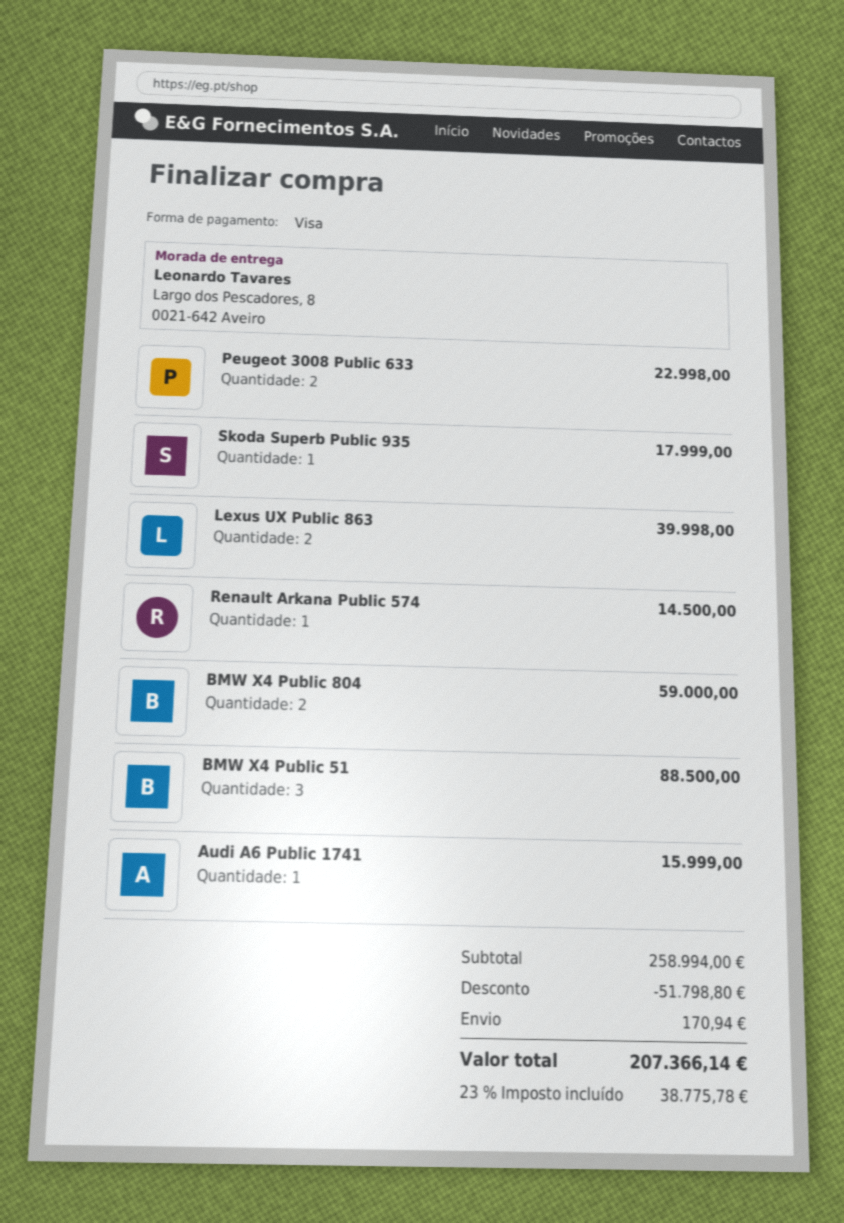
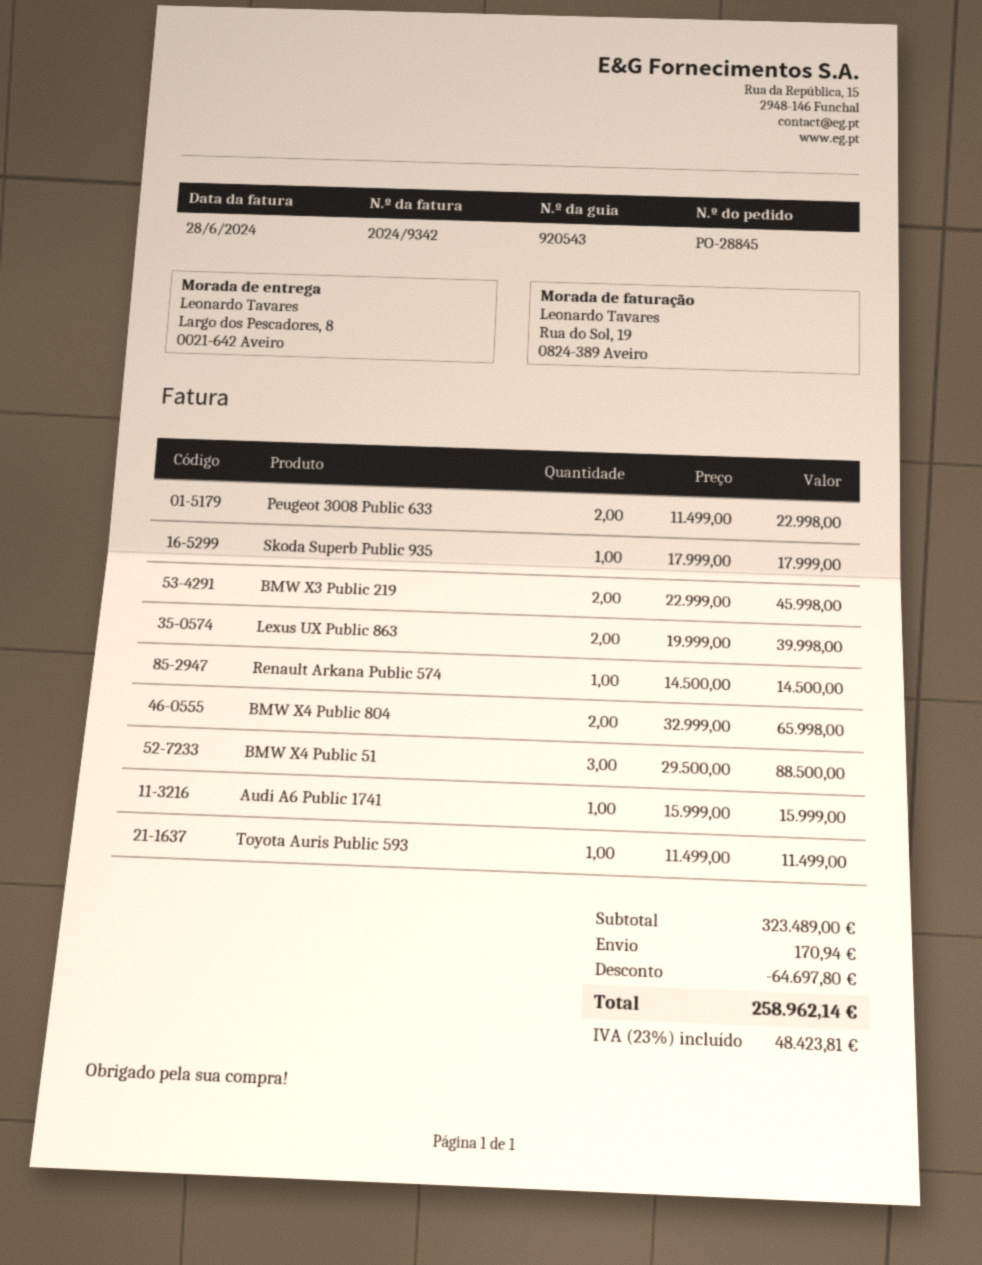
BMW X4 Public 804: 2 for 59000.00 -> 2 for 65998.00
BMW X3 Public 219: none -> 2 for 45998.00
Toyota Auris Public 593: none -> 1 for 11499.00
subtotal: 258994.00 -> 323489.00
discount: 51798.80 -> 64697.80
tax: 23% = 38775.78 -> 23% = 48423.81
total: 207366.14 -> 258962.14

